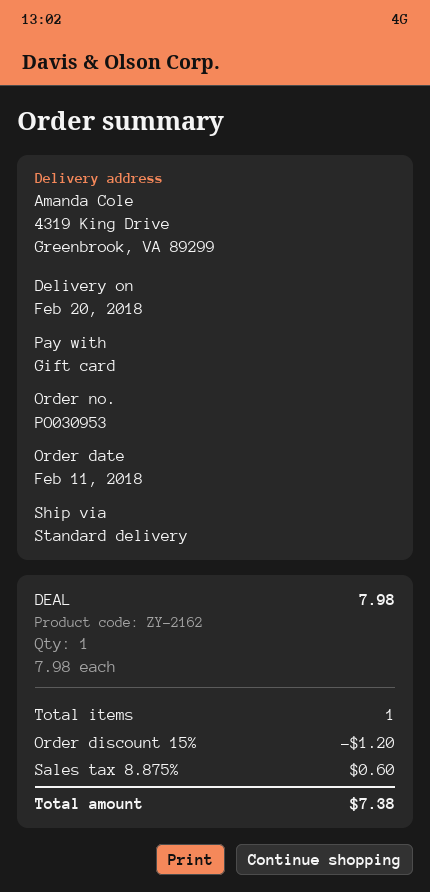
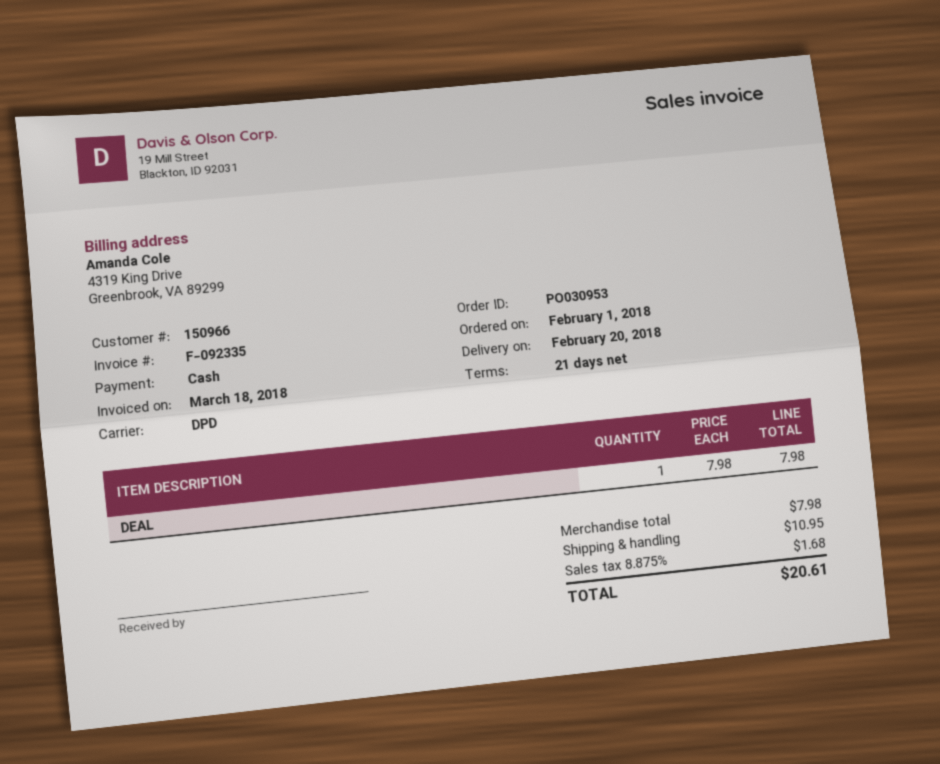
order date: 2018-02-11 -> 2018-02-01
payment method: gift card -> cash
shipping method: standard -> DPD
discount: 15% = 1.20 -> none
shipping: none -> 10.95
tax: 8.875% = 0.60 -> 8.875% = 1.68
total: 7.38 -> 20.61

